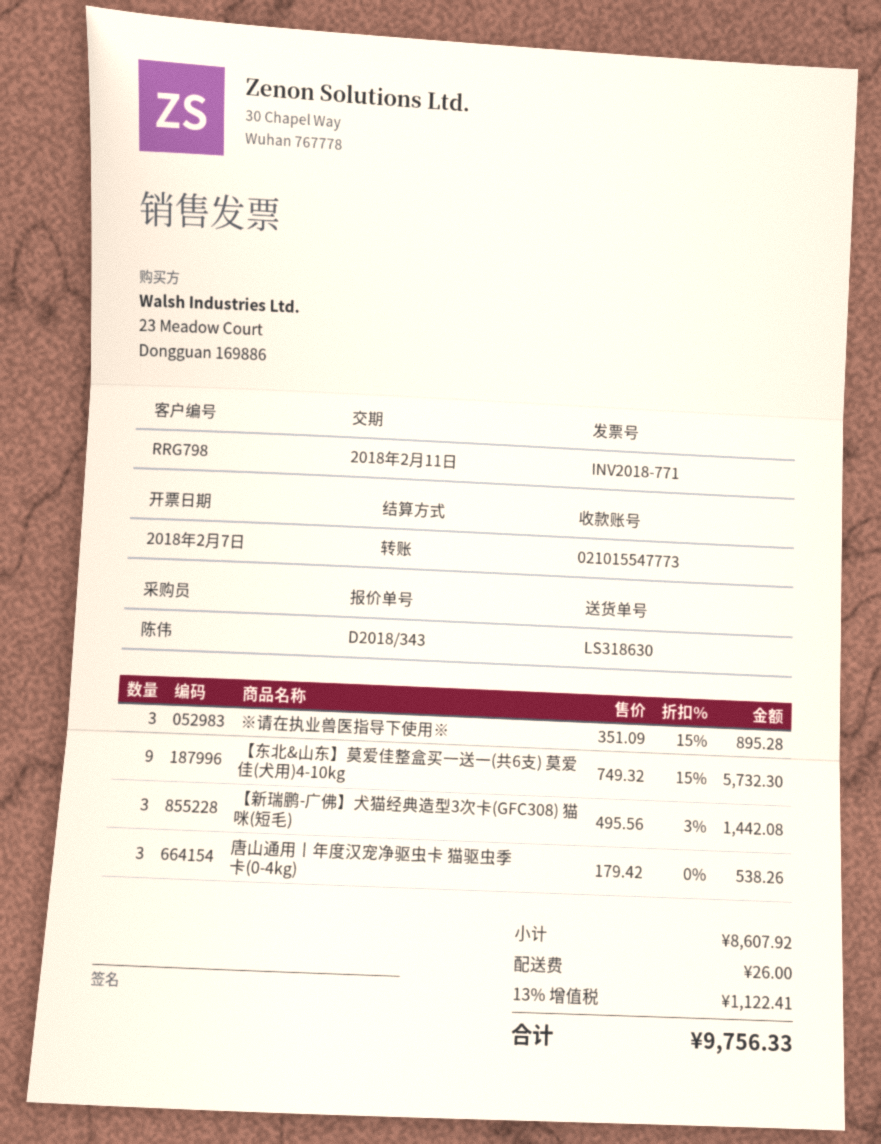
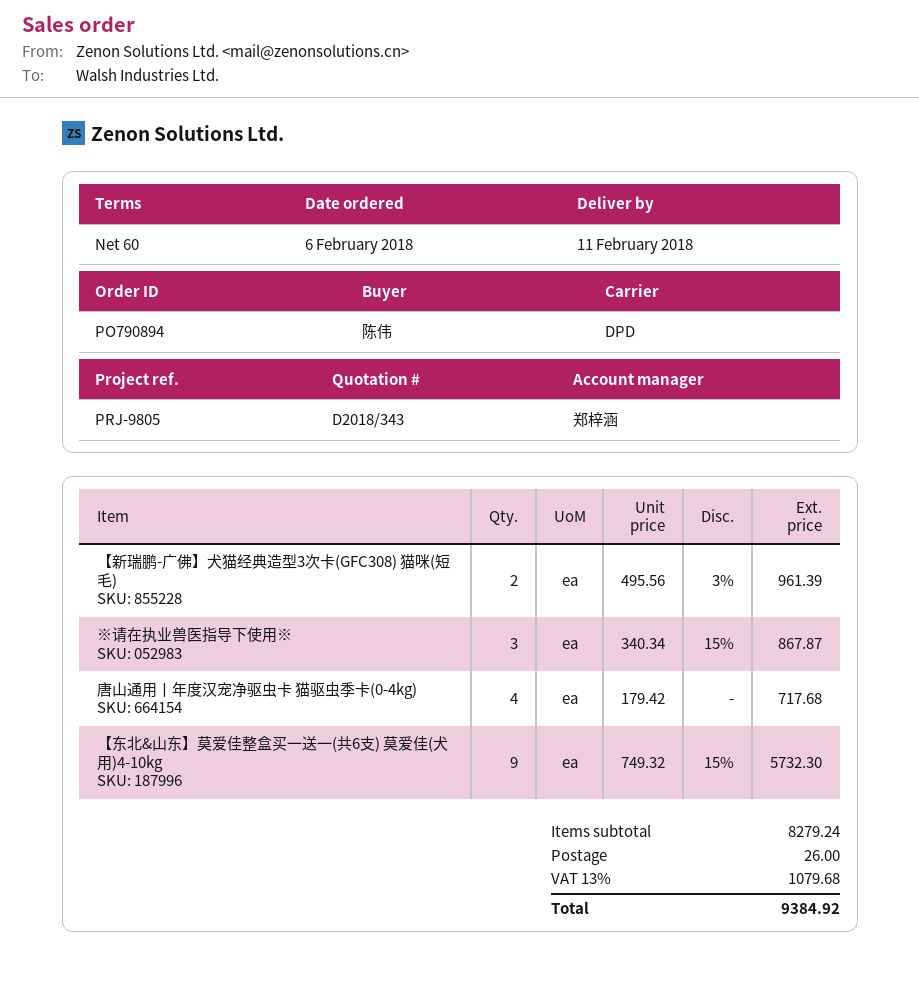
※请在执业兽医指导下使用※: 3 x 351.09 - 15% = 895.28 -> 3 x 340.34 - 15% = 867.87
【新瑞鹏-广佛】犬猫经典造型3次卡(GFC308) 猫咪(短毛): 3 x 495.56 - 3% = 1442.08 -> 2 x 495.56 - 3% = 961.39
唐山通用丨年度汉宠净驱虫卡 猫驱虫季卡(0-4kg): 3 x 179.42 = 538.26 -> 4 x 179.42 = 717.68
subtotal: 8607.92 -> 8279.24
tax: 13% = 1122.41 -> 13% = 1079.68
total: 9756.33 -> 9384.92

